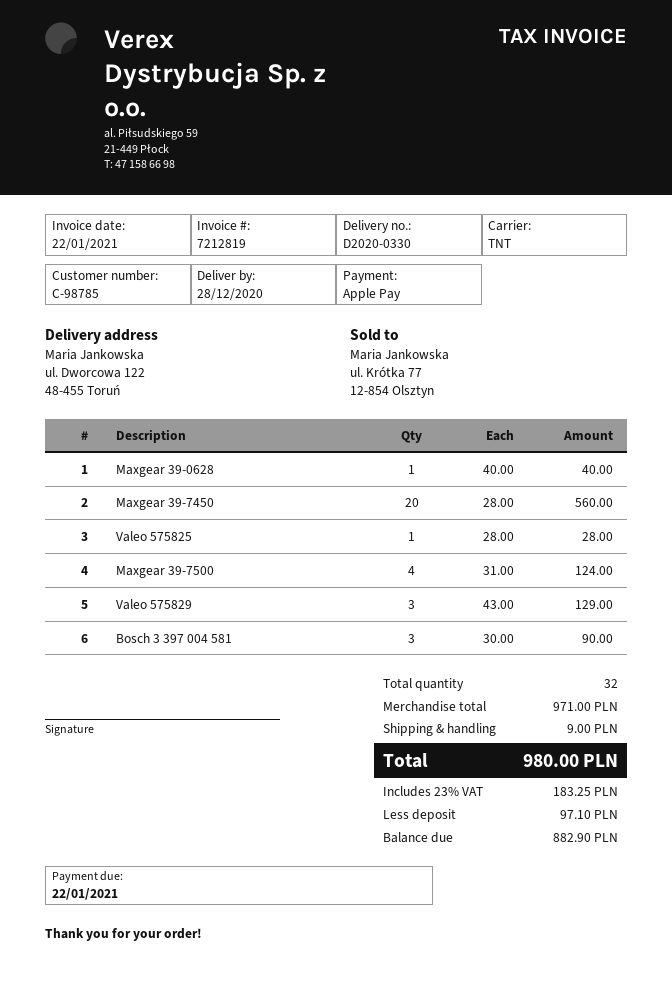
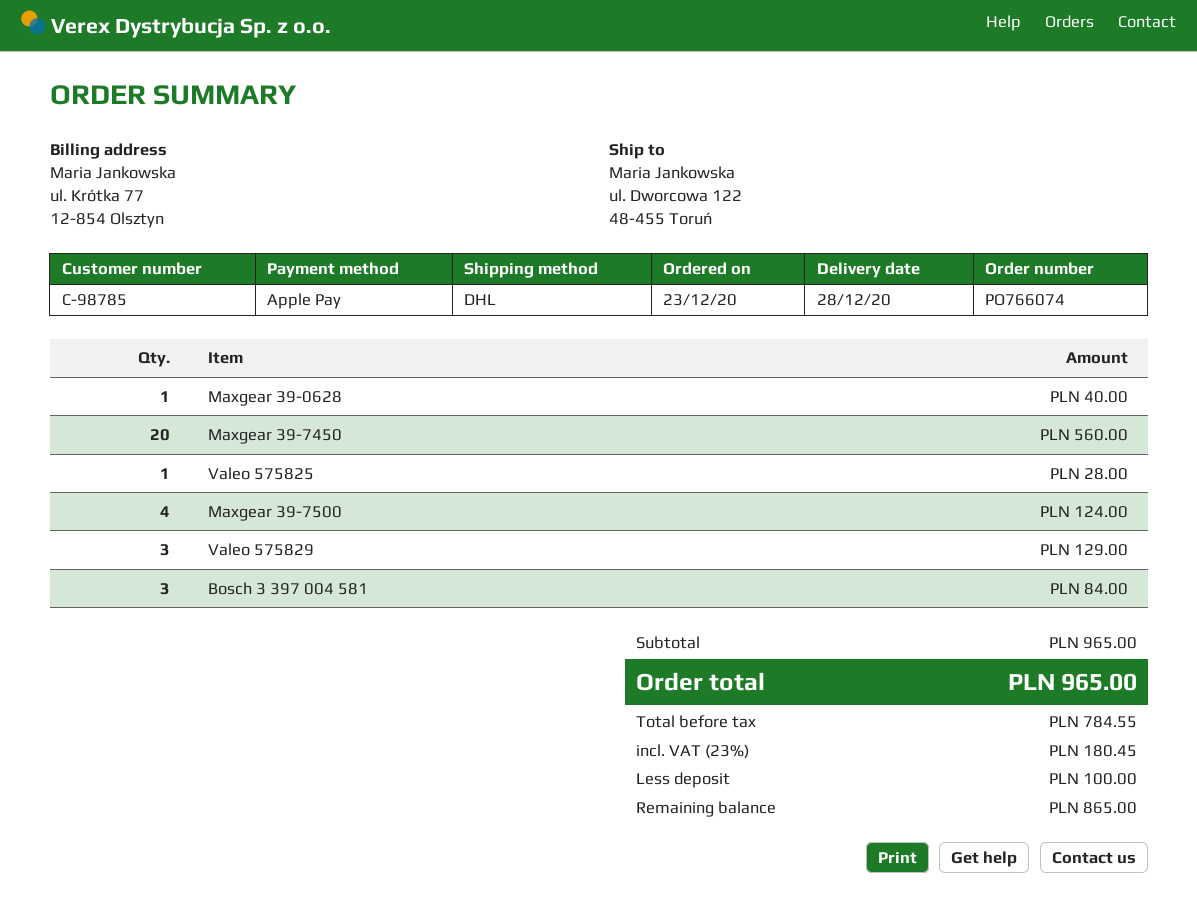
shipping method: TNT -> DHL
Bosch 3 397 004 581: 3 for 90.00 -> 3 for 84.00
subtotal: 971.00 -> 965.00
shipping: 9.00 -> none
tax: 23% = 183.25 -> 23% = 180.45
total: 980.00 -> 965.00
deposit: 97.10 -> 100.00
balance: 882.90 -> 865.00

